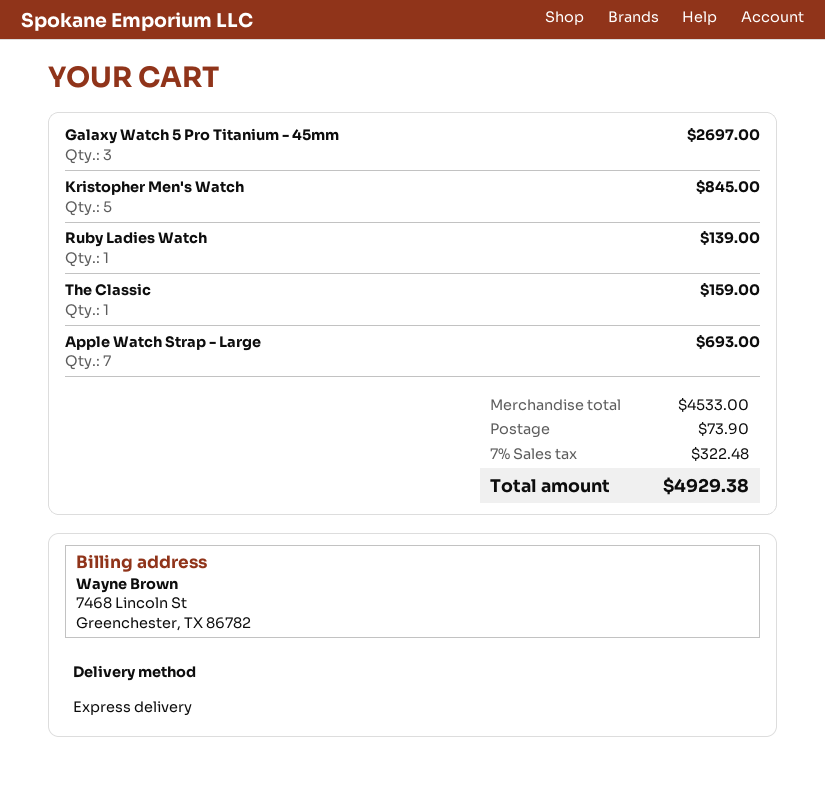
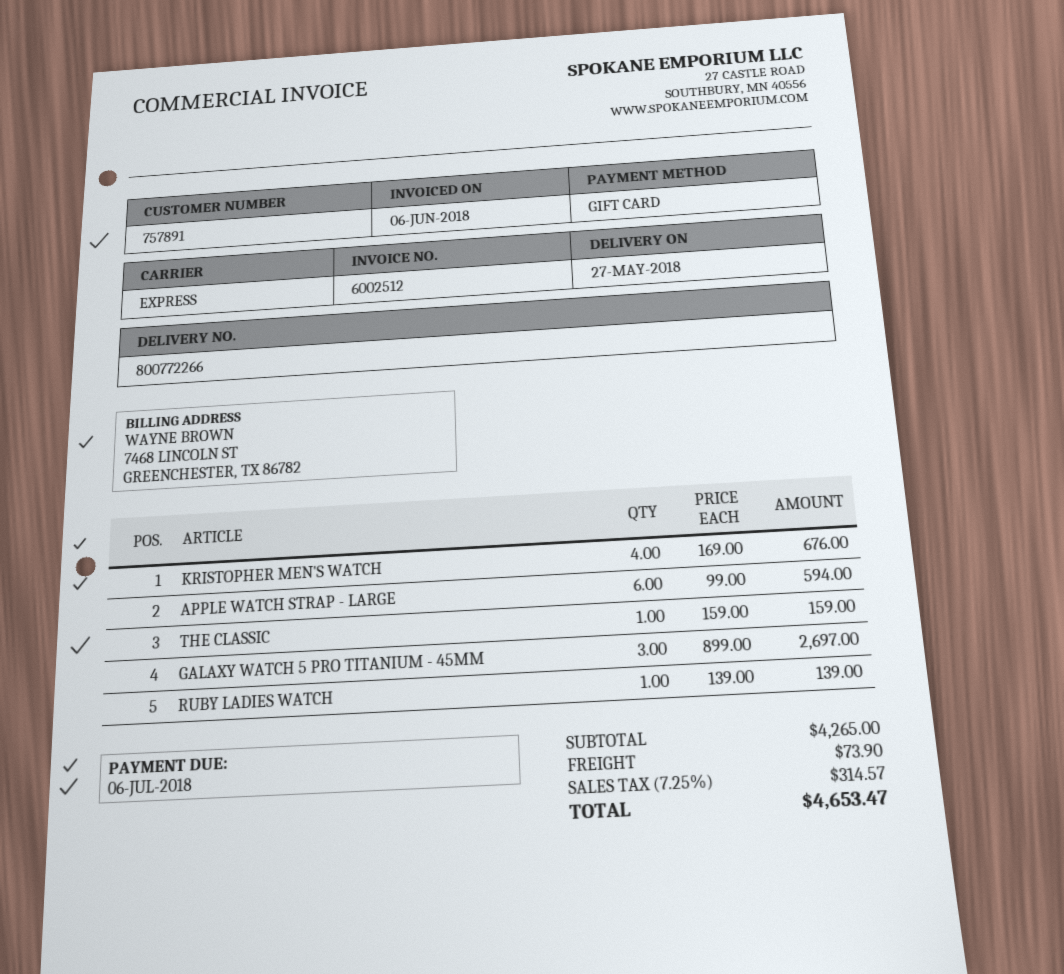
Kristopher Men's Watch: 5 for 845.00 -> 4 for 676.00
Apple Watch Strap - Large: 7 for 693.00 -> 6 for 594.00
subtotal: 4533.00 -> 4265.00
tax: 7% = 322.48 -> 7.25% = 314.57
total: 4929.38 -> 4653.47

